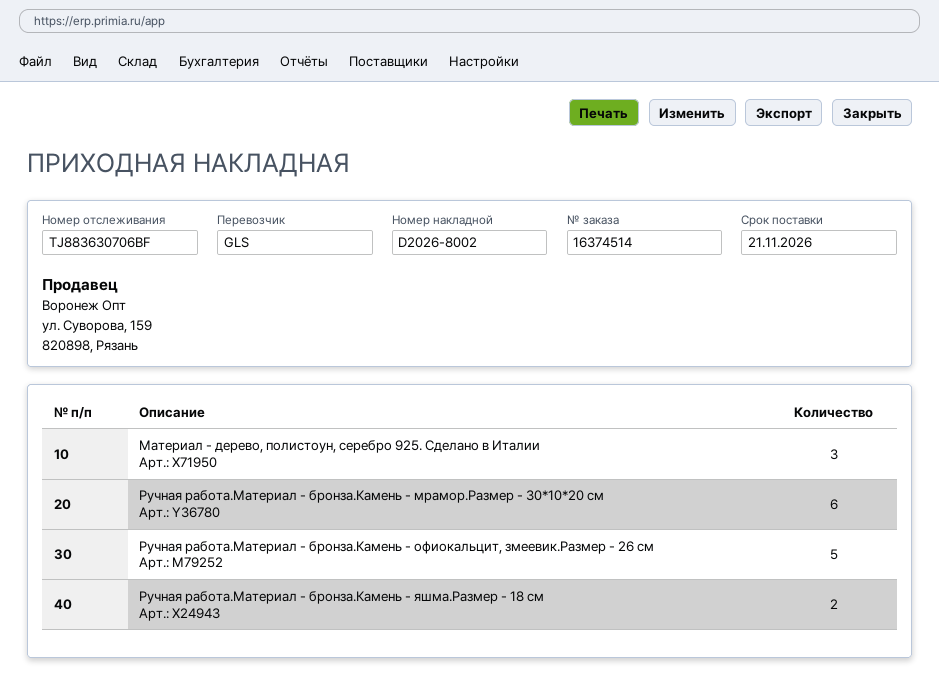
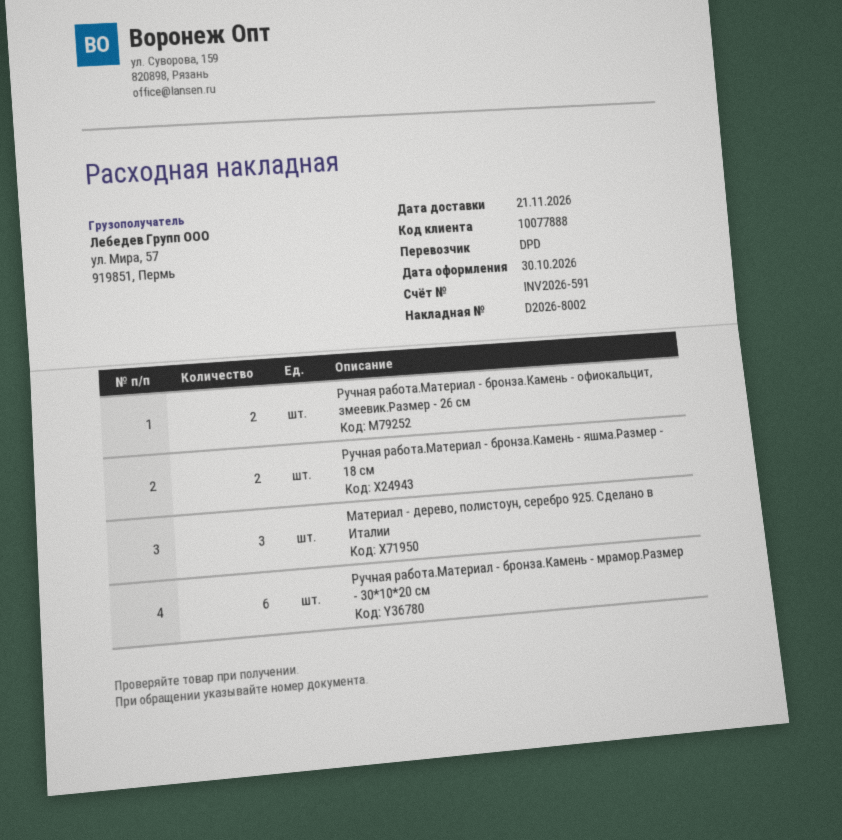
shipping method: GLS -> DPD
Ручная работа.Материал - бронза.Камень - офиокальцит, змеевик.Размер - 26 см: 5 -> 2

